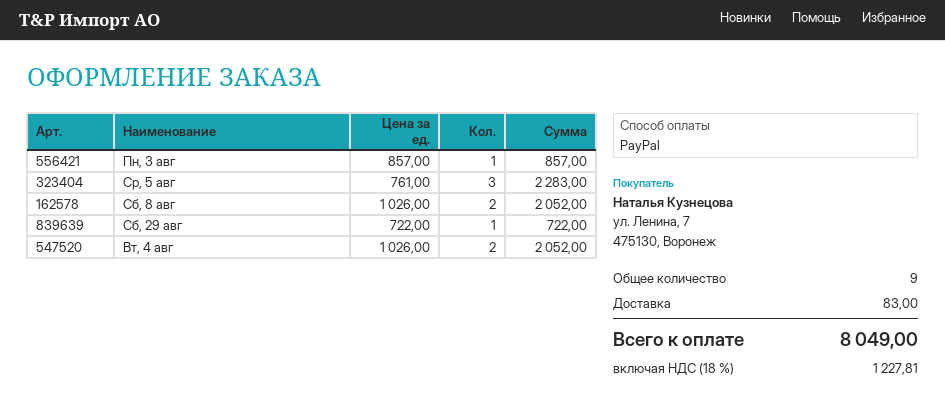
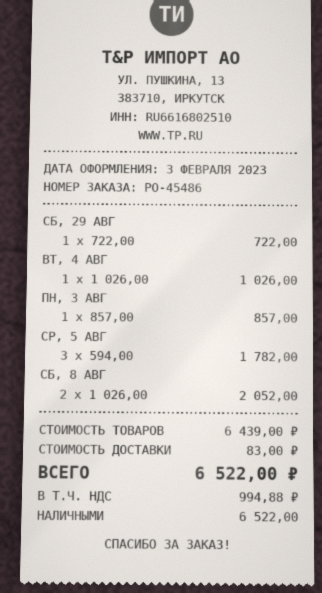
payment method: PayPal -> cash
Ср, 5 авг: 3 x 761.00 = 2283.00 -> 3 x 594.00 = 1782.00
Вт, 4 авг: 2 x 1026.00 = 2052.00 -> 1 x 1026.00 = 1026.00
tax: 1227.81 -> 994.88
total: 8049.00 -> 6522.00

